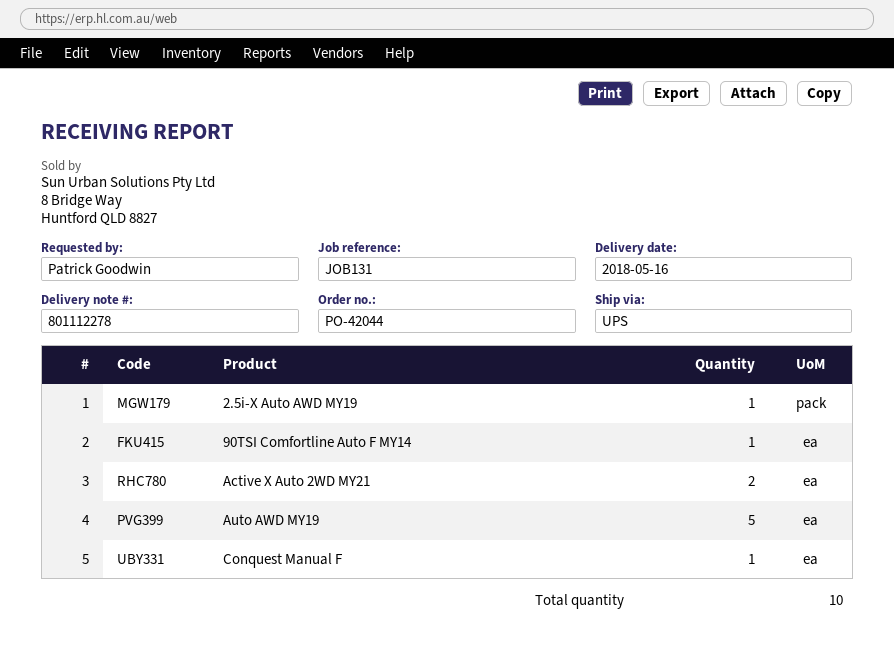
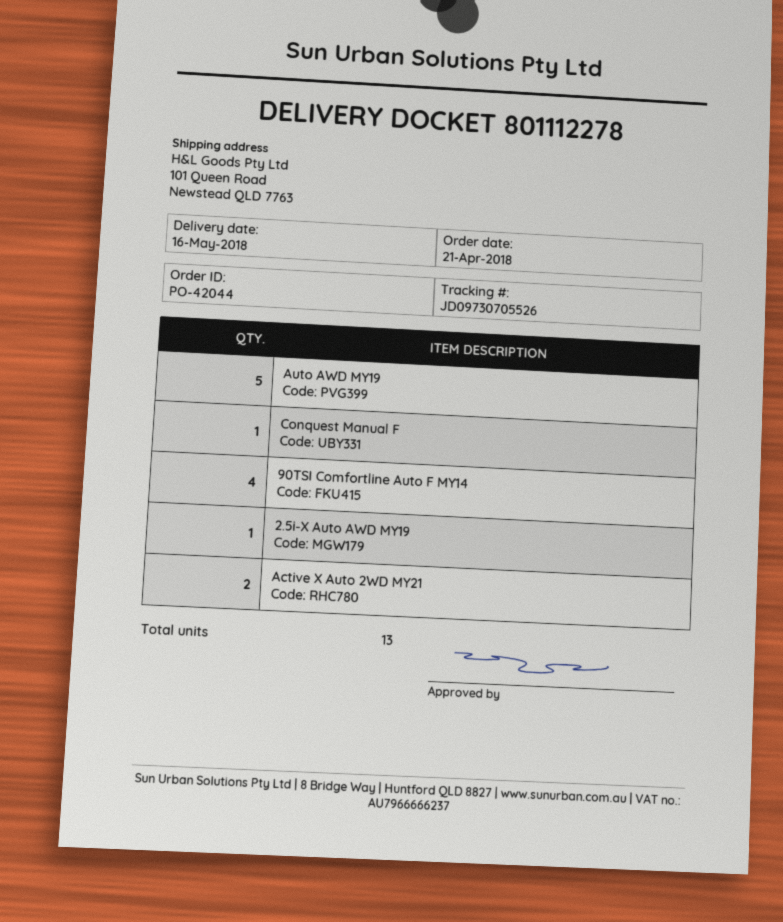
90TSI Comfortline Auto F MY14: 1 -> 4
total quantity: 10 -> 13

